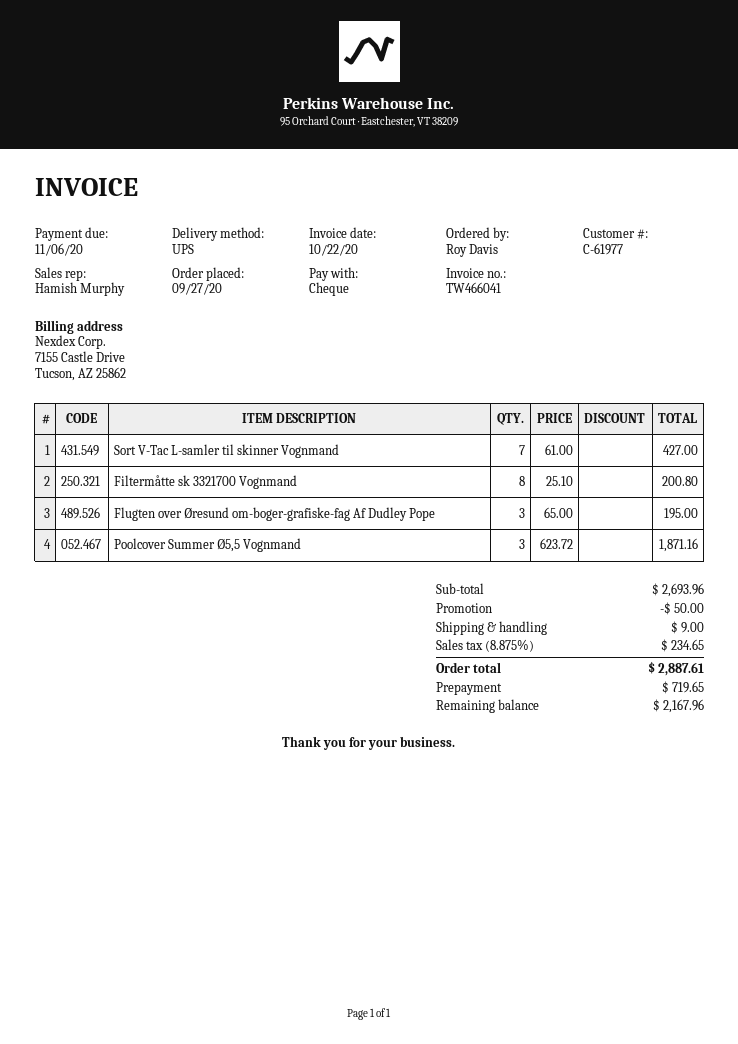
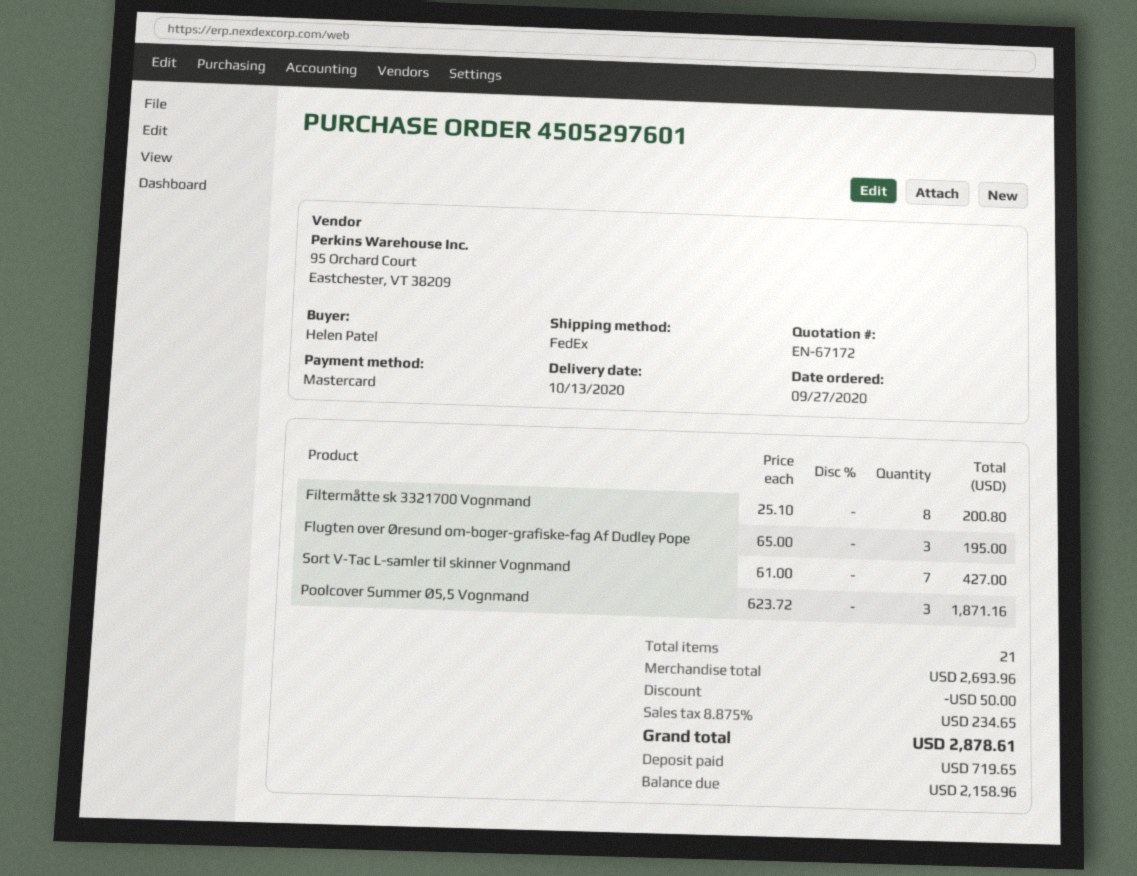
ordered by: Roy Davis -> Helen Patel
payment method: cheque -> Mastercard
shipping method: UPS -> FedEx
shipping: 9.00 -> none
total: 2887.61 -> 2878.61
balance: 2167.96 -> 2158.96

